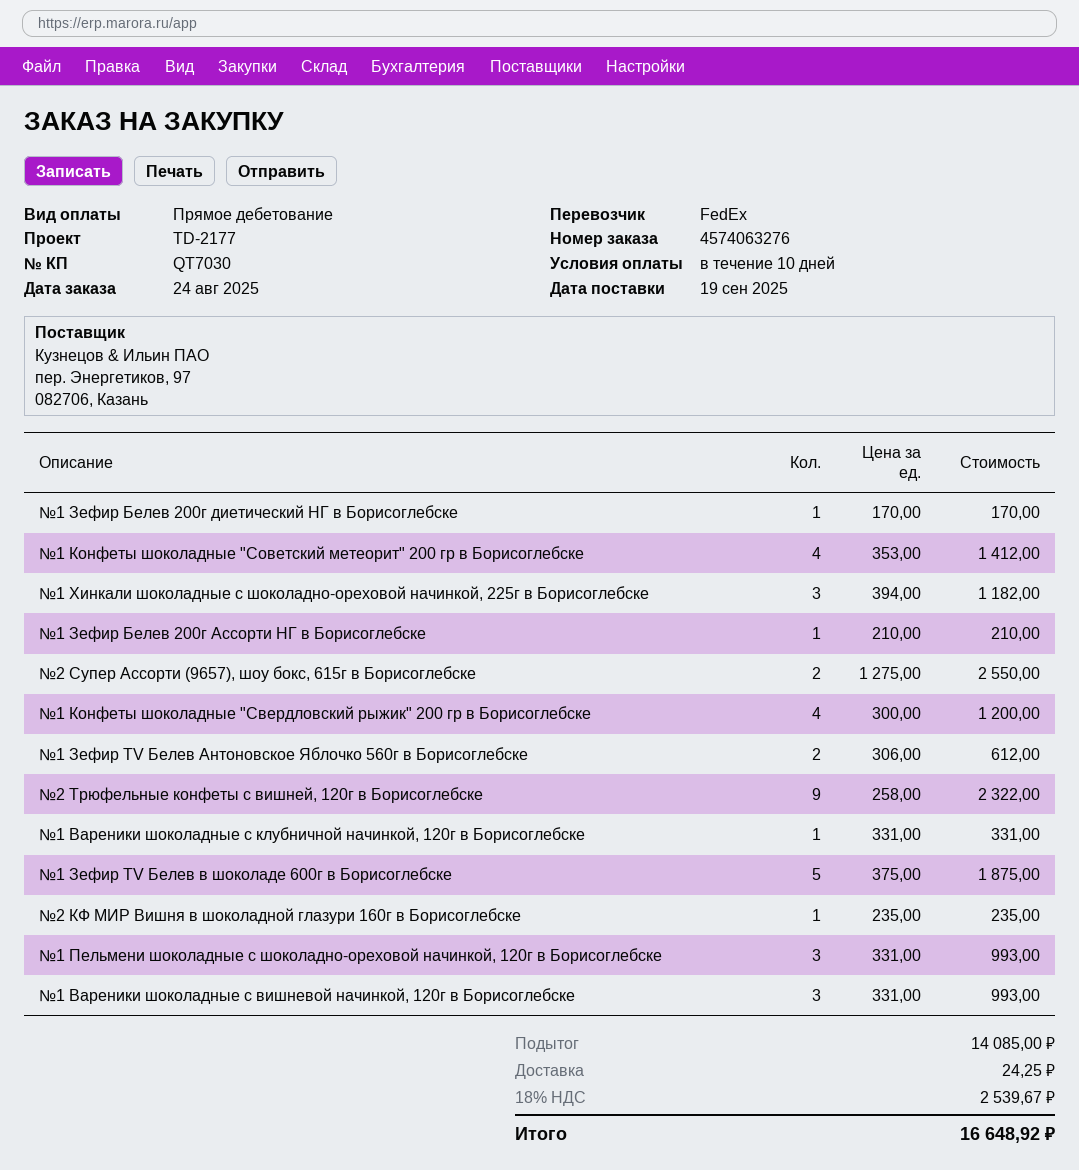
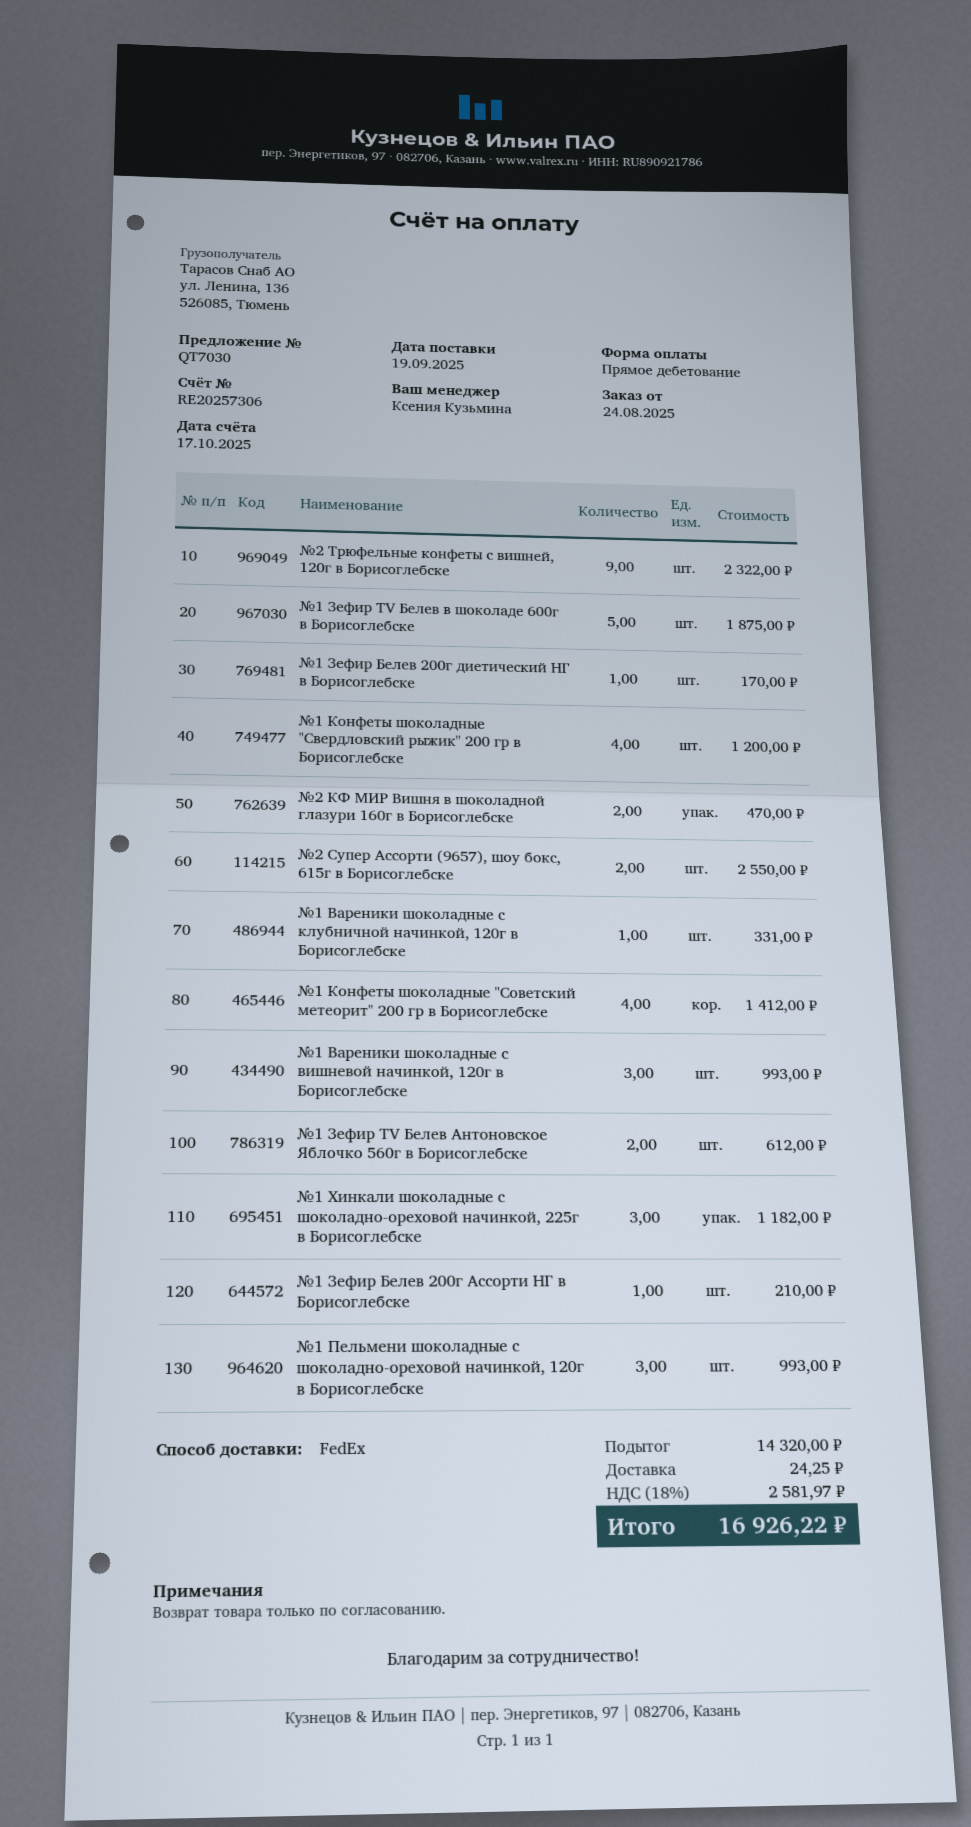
№2 КФ МИР Вишня в шоколадной глазури 160г в Борисоглебске: 1 for 235.00 -> 2 for 470.00
subtotal: 14085.00 -> 14320.00
tax: 18% = 2539.67 -> 18% = 2581.97
total: 16648.92 -> 16926.22

